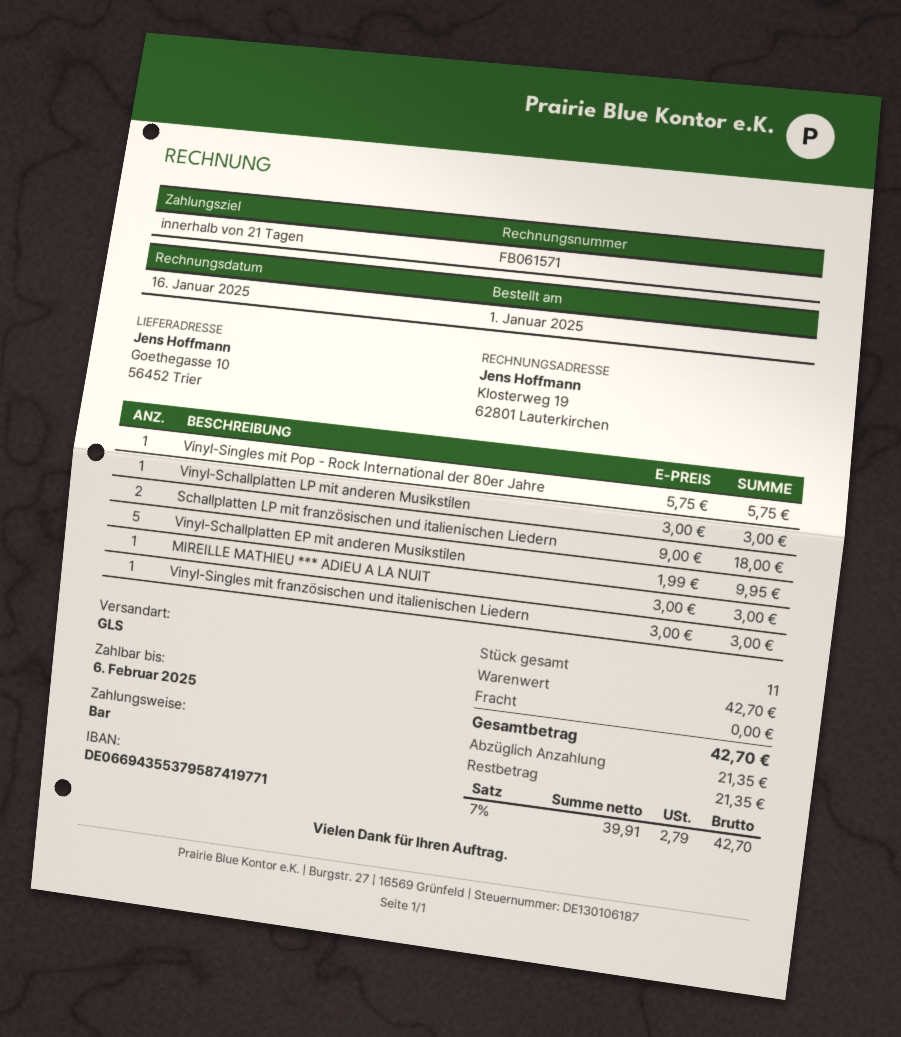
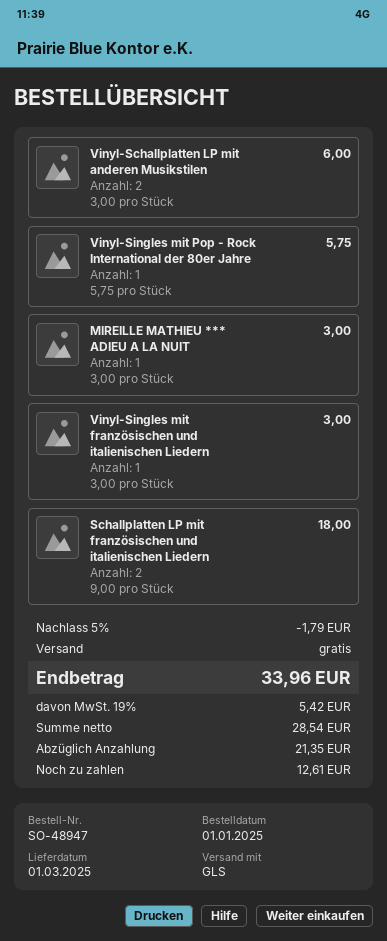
Vinyl-Schallplatten LP mit anderen Musikstilen: 1 x 3.00 = 3.00 -> 2 x 3.00 = 6.00
Vinyl-Schallplatten EP mit anderen Musikstilen: 5 x 1.99 = 9.95 -> none
discount: none -> 5% = 1.79
net: 39.91 -> 28.54
tax: 7% = 2.79 -> 19% = 5.42
total: 42.70 -> 33.96
balance: 21.35 -> 12.61

